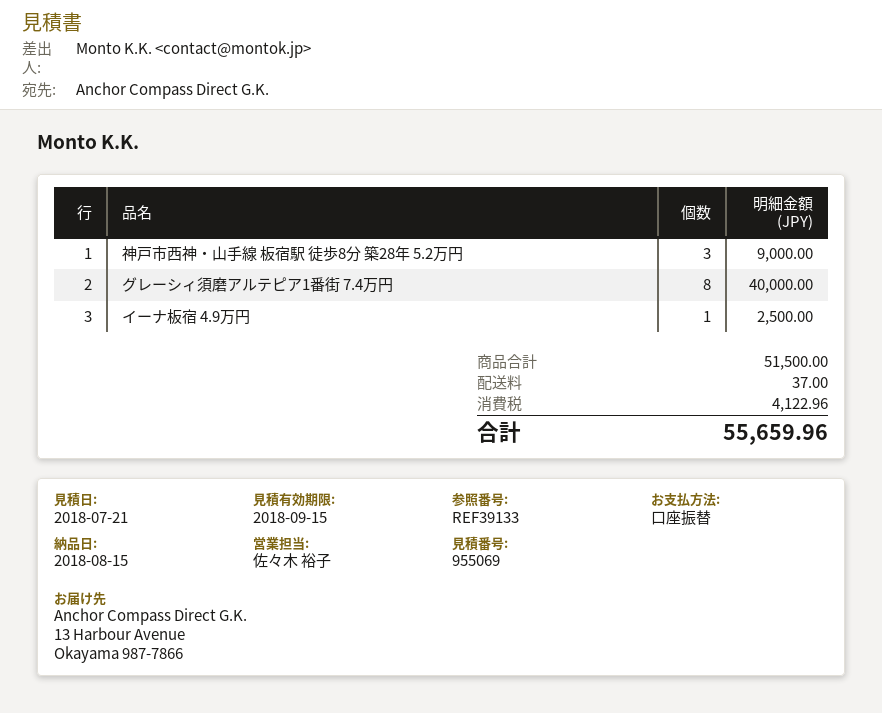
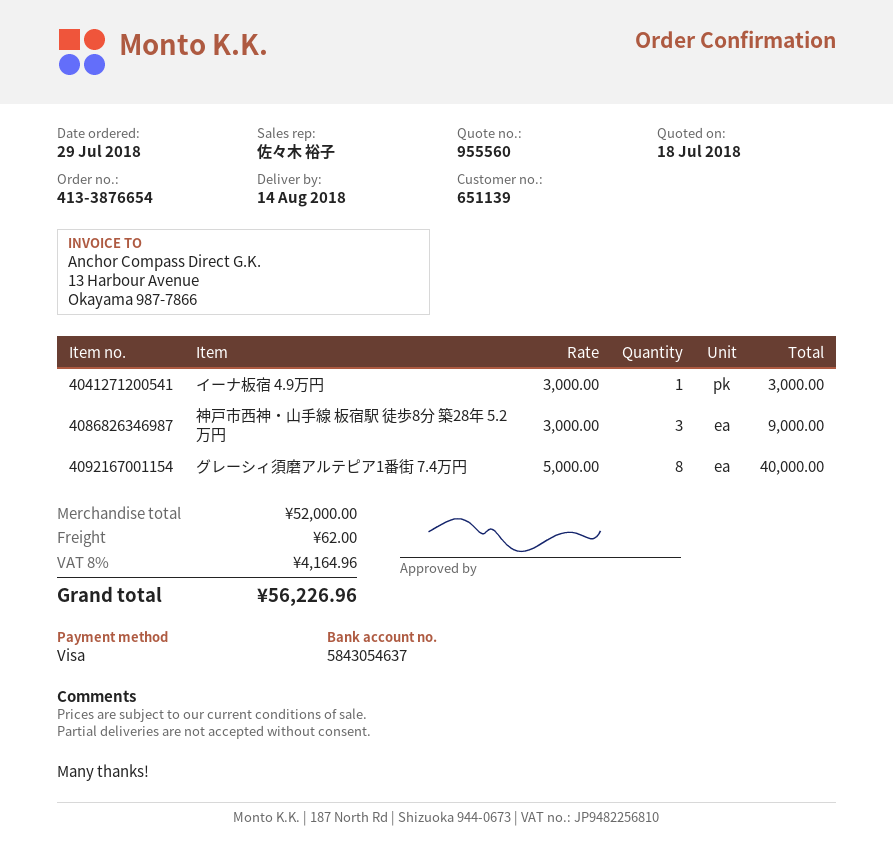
quote number: 955069 -> 955560
quote date: 2018-07-21 -> 2018-07-18
delivery date: 2018-08-15 -> 2018-08-14
payment method: direct debit -> Visa
イーナ板宿 4.9万円: 1 for 2500.00 -> 1 for 3000.00
subtotal: 51500.00 -> 52000.00
shipping: 37.00 -> 62.00
tax: 4122.96 -> 4164.96
total: 55659.96 -> 56226.96

